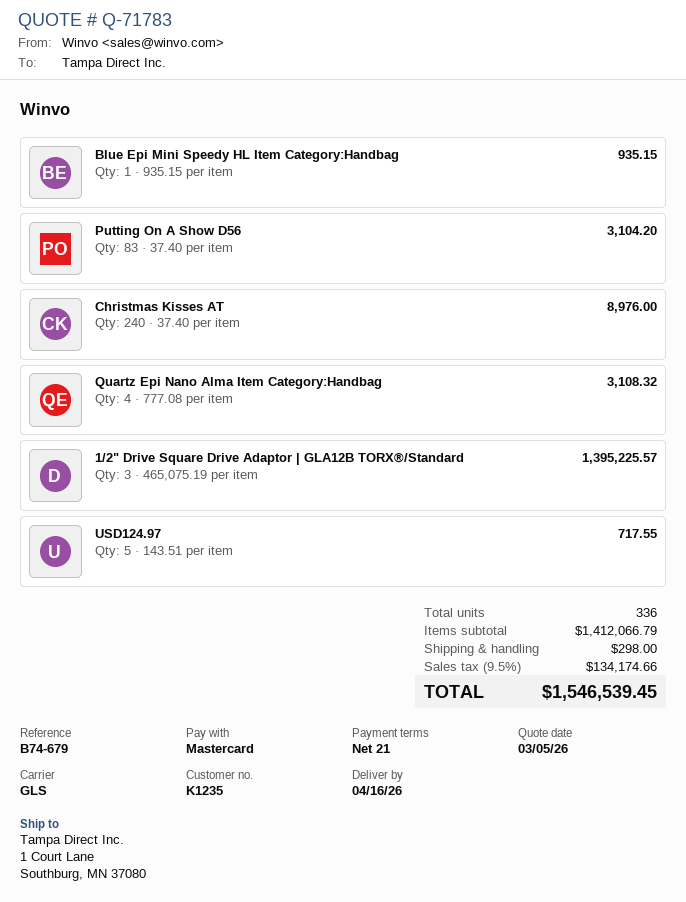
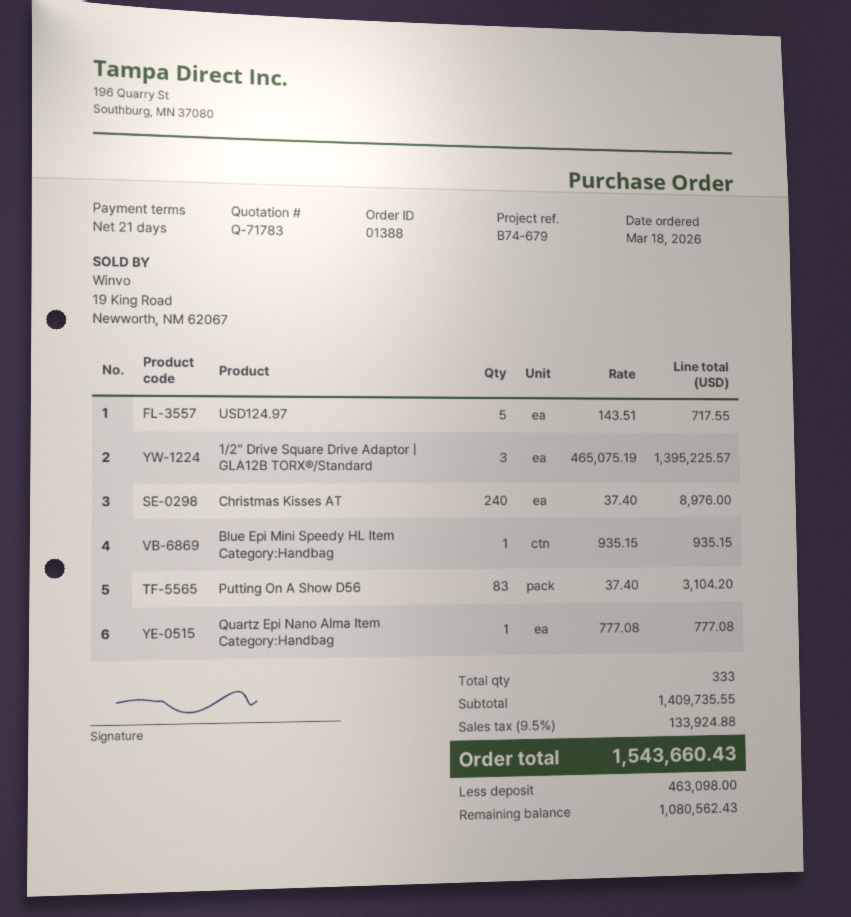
Quartz Epi Nano Alma Item Category:Handbag: 4 x 777.08 = 3108.32 -> 1 x 777.08 = 777.08
total quantity: 336 -> 333
subtotal: 1412066.79 -> 1409735.55
shipping: 298.00 -> none
tax: 9.5% = 134174.66 -> 9.5% = 133924.88
total: 1546539.45 -> 1543660.43

